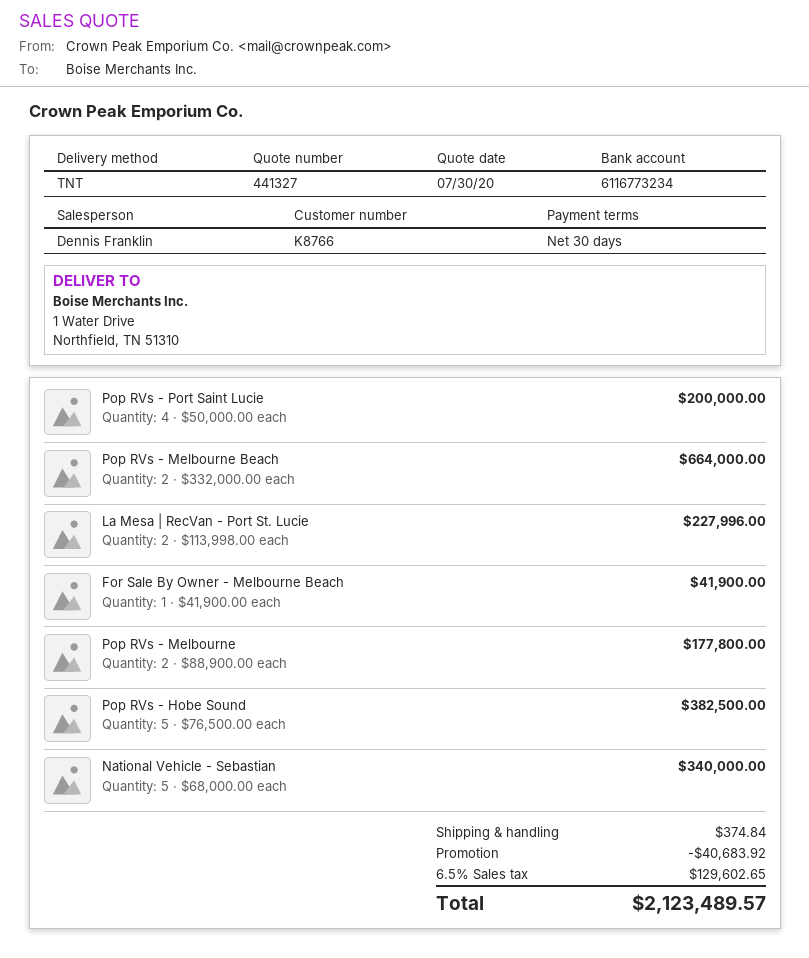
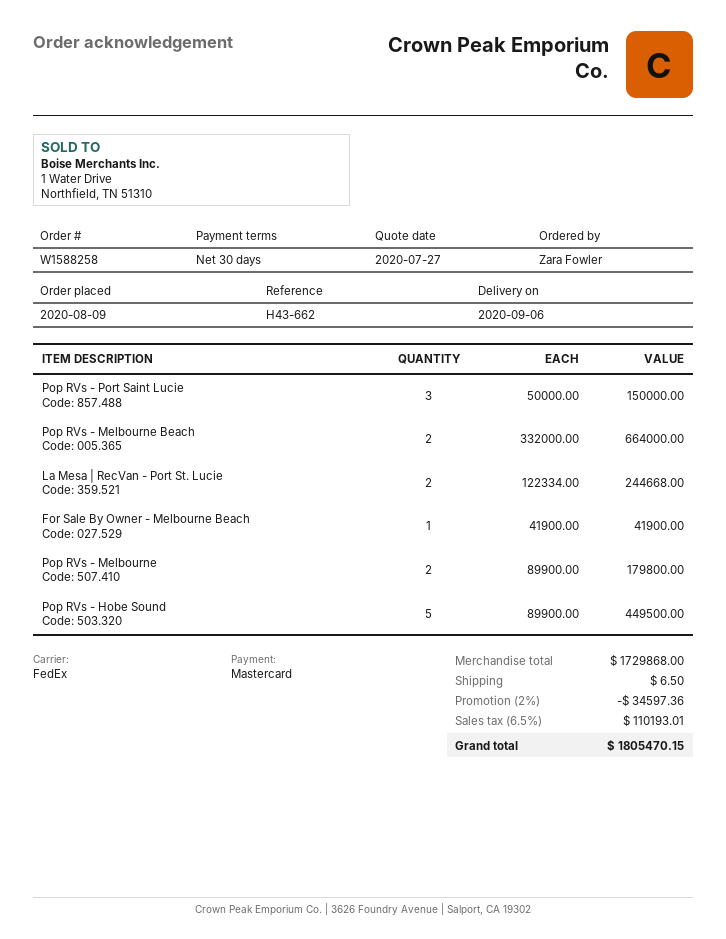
quote date: 2020-07-30 -> 2020-07-27
shipping method: TNT -> FedEx
Pop RVs - Port Saint Lucie: 4 x 50000.00 = 200000.00 -> 3 x 50000.00 = 150000.00
La Mesa | RecVan - Port St. Lucie: 2 x 113998.00 = 227996.00 -> 2 x 122334.00 = 244668.00
Pop RVs - Melbourne: 2 x 88900.00 = 177800.00 -> 2 x 89900.00 = 179800.00
Pop RVs - Hobe Sound: 5 x 76500.00 = 382500.00 -> 5 x 89900.00 = 449500.00
National Vehicle - Sebastian: 5 x 68000.00 = 340000.00 -> none
discount: 40683.92 -> 34597.36
shipping: 374.84 -> 6.50
tax: 6.5% = 129602.65 -> 6.5% = 110193.01
total: 2123489.57 -> 1805470.15

